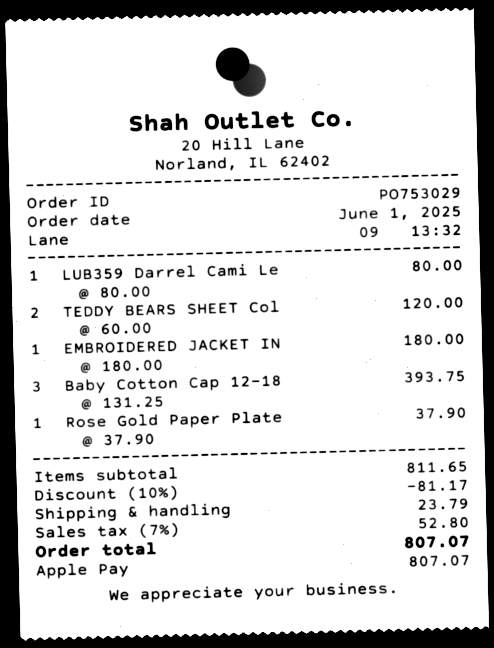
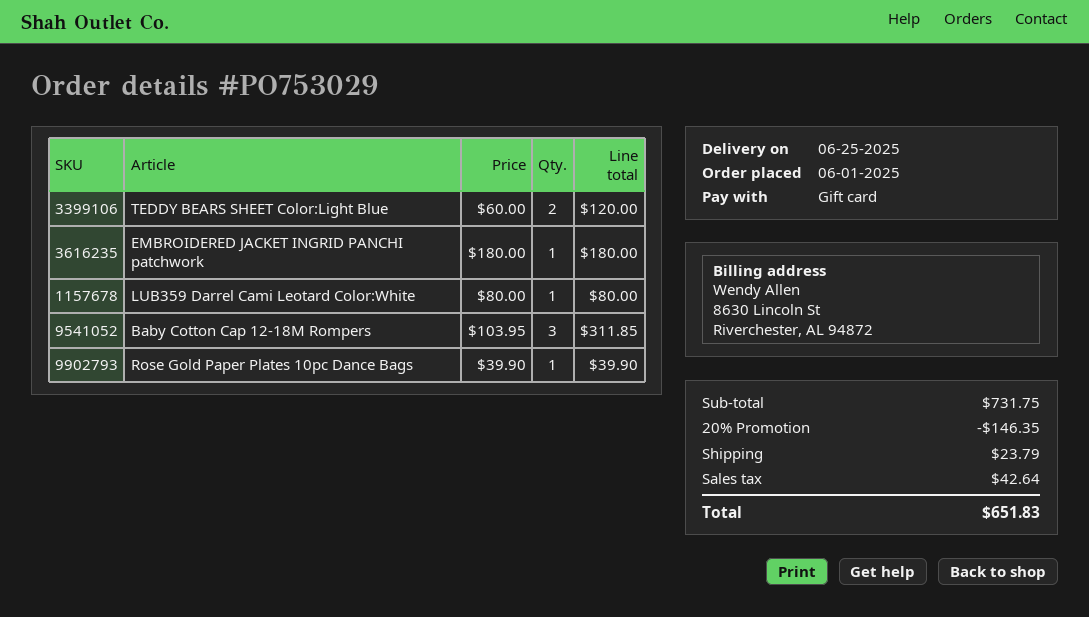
payment method: Apple Pay -> gift card
Baby Cotton Cap 12-18: 3 x 131.25 = 393.75 -> 3 x 103.95 = 311.85
Rose Gold Paper Plate: 1 x 37.90 = 37.90 -> 1 x 39.90 = 39.90
subtotal: 811.65 -> 731.75
discount: 10% = 81.17 -> 20% = 146.35
tax: 52.80 -> 42.64
total: 807.07 -> 651.83

